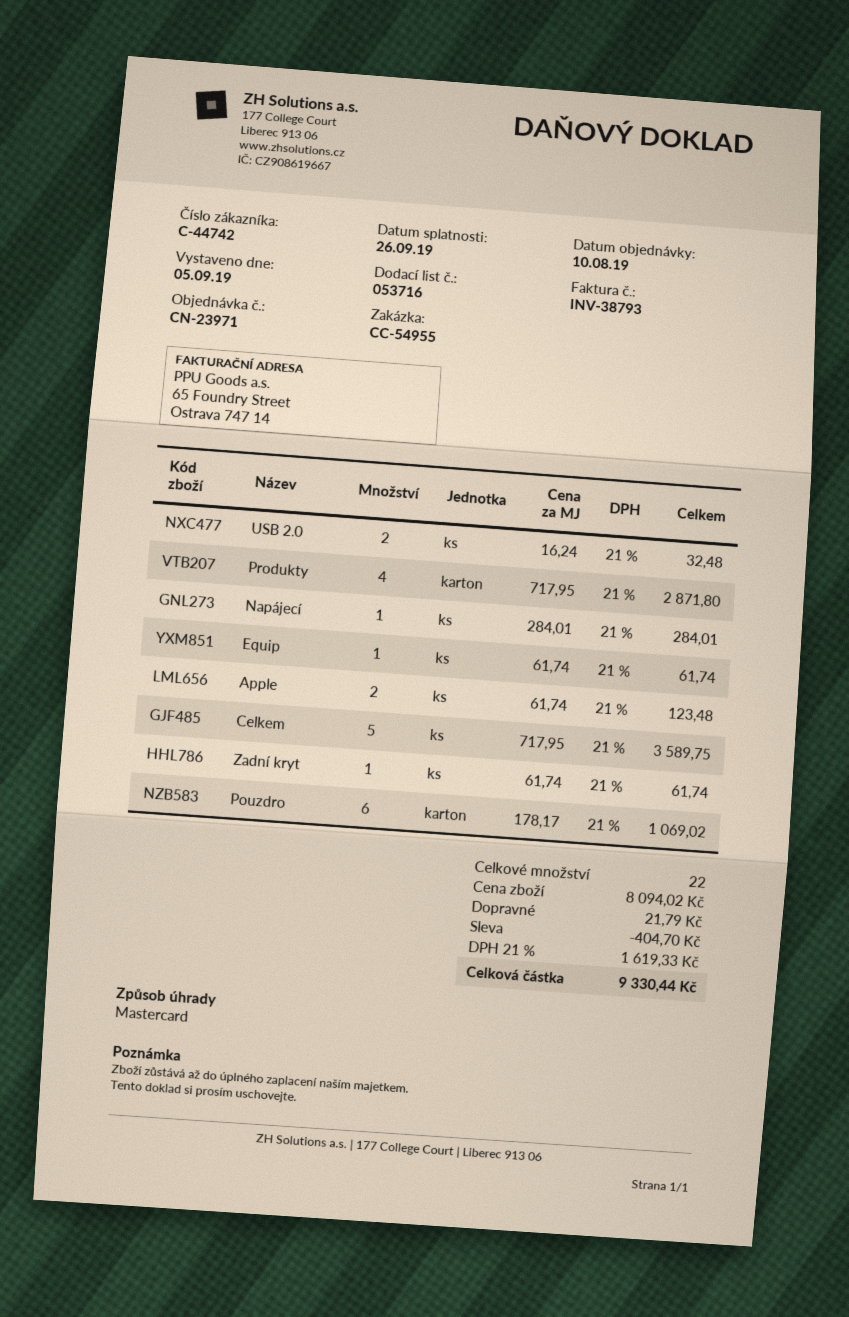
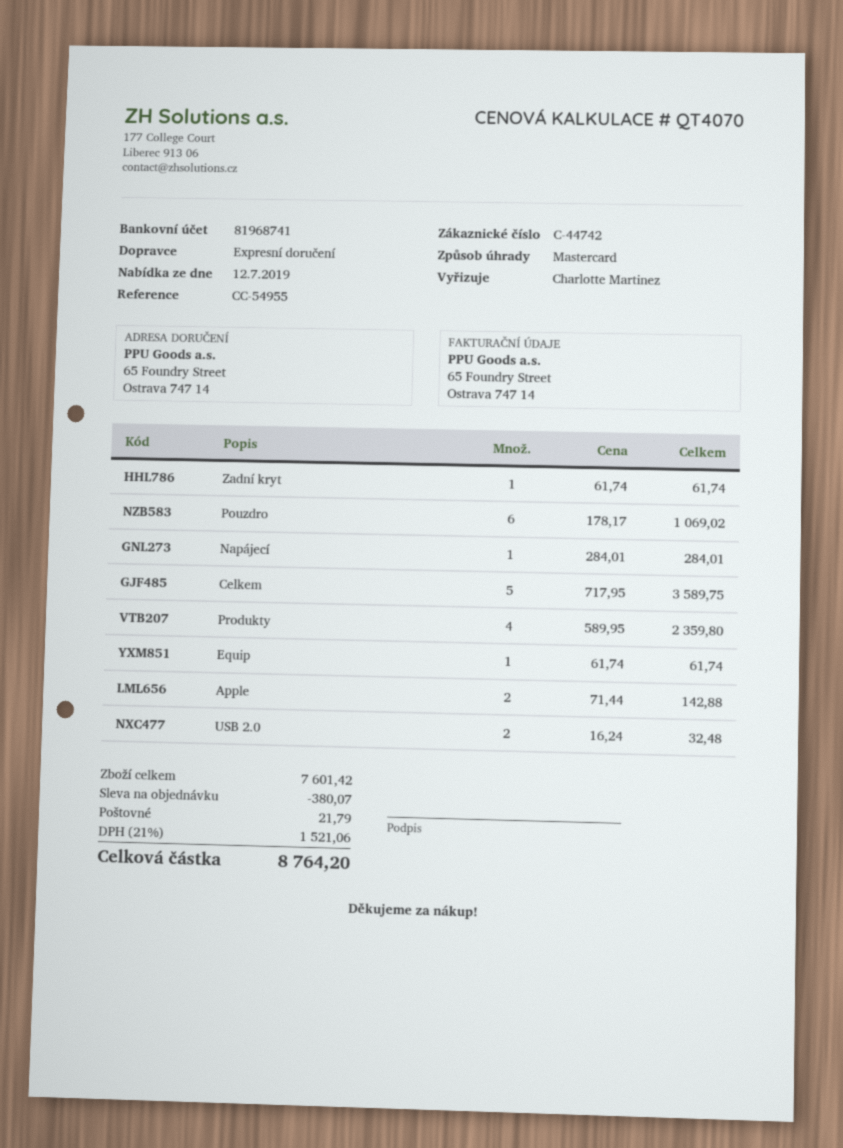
Produkty: 4 x 717.95 = 2871.80 -> 4 x 589.95 = 2359.80
Apple: 2 x 61.74 = 123.48 -> 2 x 71.44 = 142.88
subtotal: 8094.02 -> 7601.42
discount: 404.70 -> 380.07
tax: 21% = 1619.33 -> 21% = 1521.06
total: 9330.44 -> 8764.20

